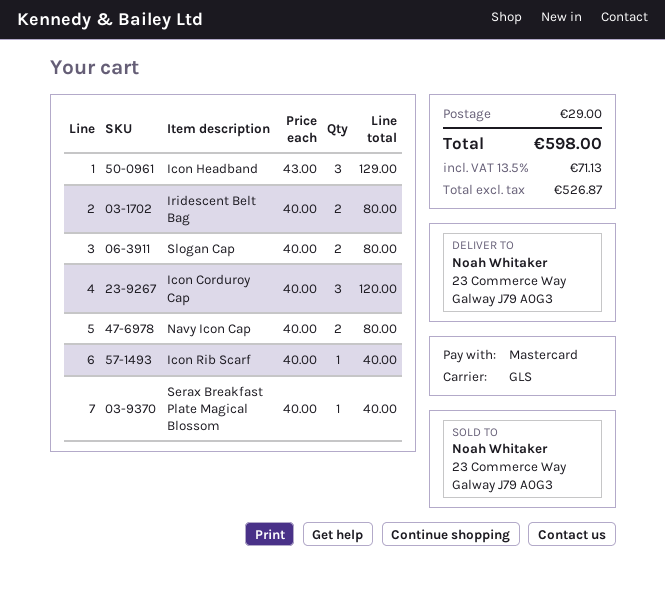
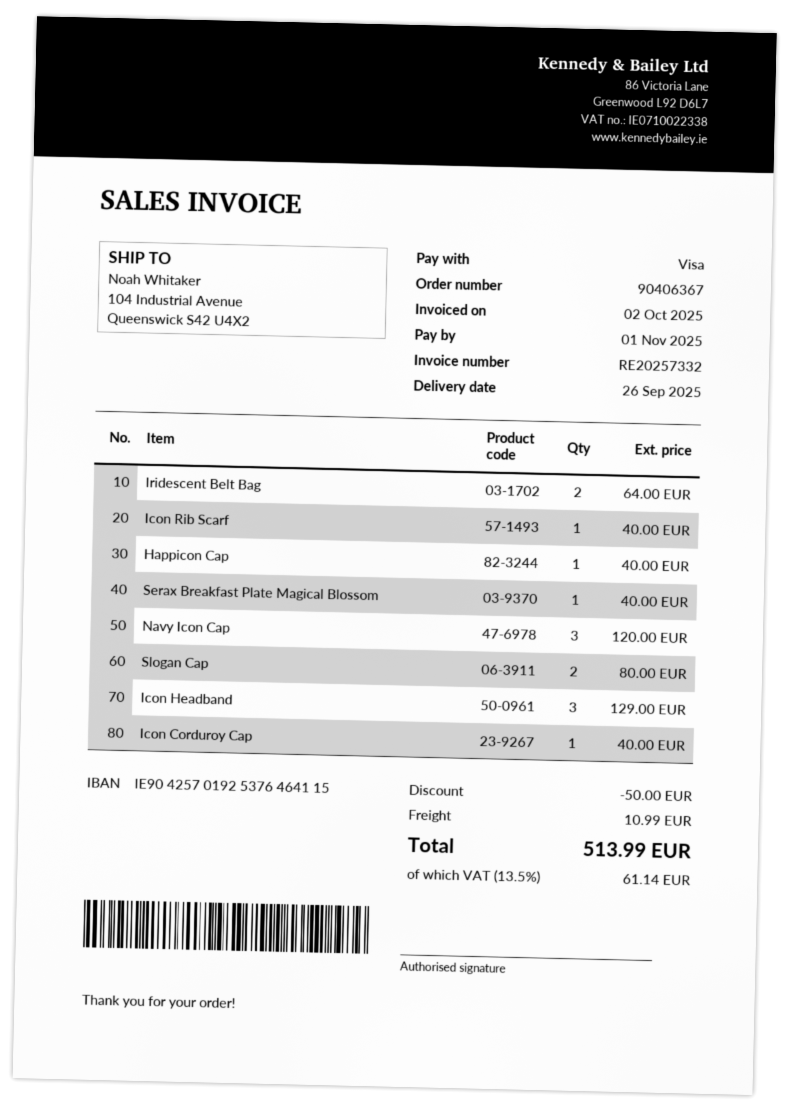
payment method: Mastercard -> Visa
ship to: 23 Commerce Way, Galway J79 A0G3 -> 104 Industrial Avenue, Queenswick S42 U4X2
Iridescent Belt Bag: 2 for 80.00 -> 2 for 64.00
Icon Corduroy Cap: 3 for 120.00 -> 1 for 40.00
Navy Icon Cap: 2 for 80.00 -> 3 for 120.00
Happicon Cap: none -> 1 for 40.00
discount: none -> 50.00
shipping: 29.00 -> 10.99
tax: 13.5% = 71.13 -> 13.5% = 61.14
total: 598.00 -> 513.99

